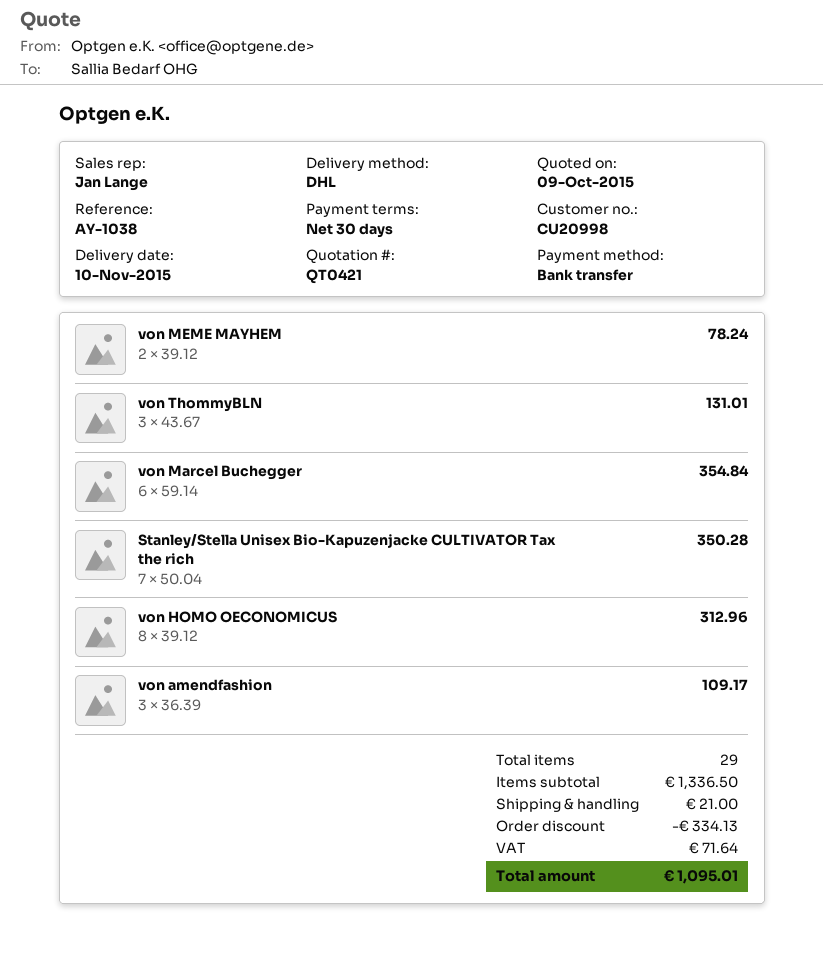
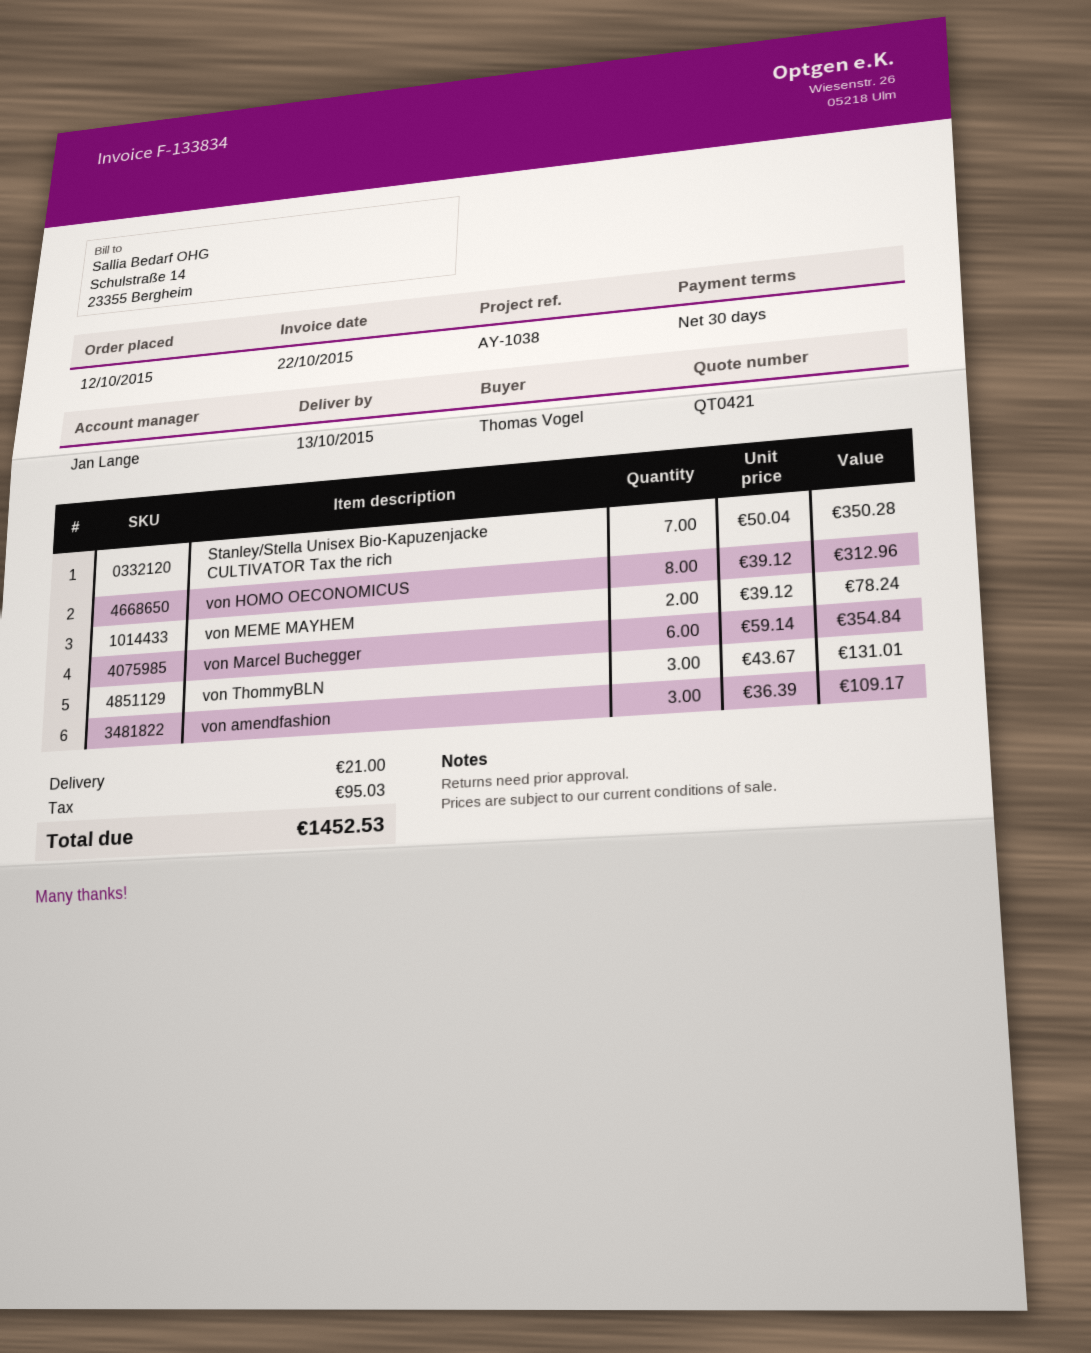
delivery date: 2015-11-10 -> 2015-10-13
discount: 334.13 -> none
tax: 71.64 -> 95.03
total: 1095.01 -> 1452.53

